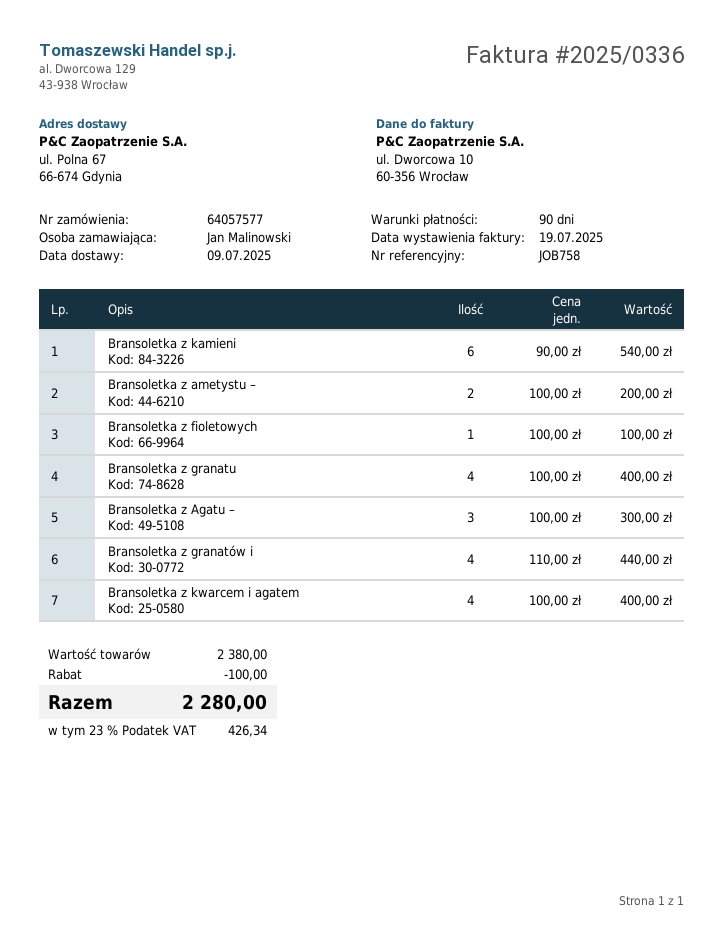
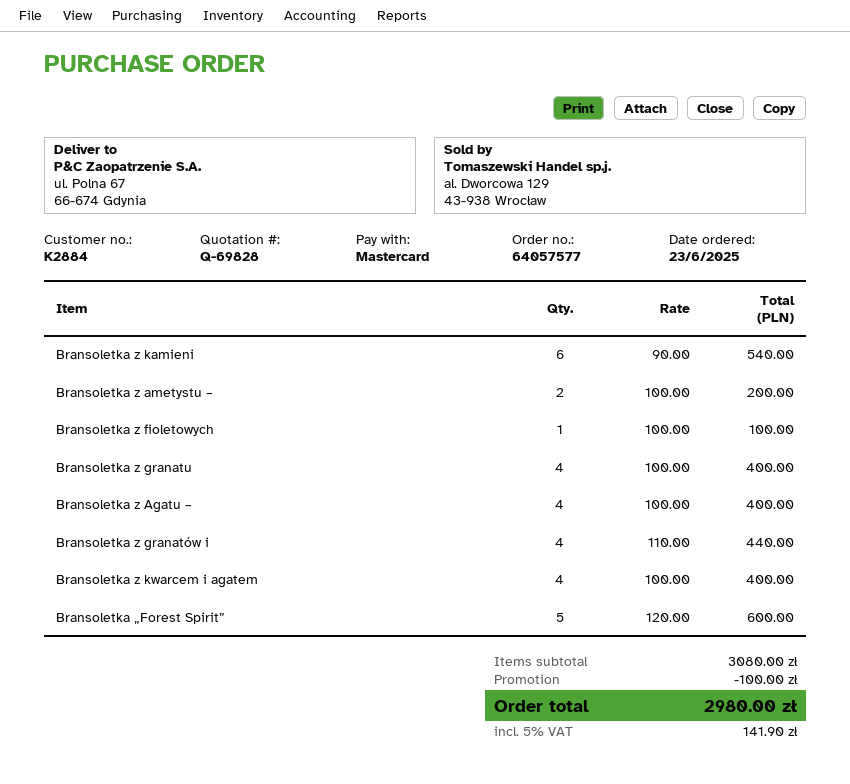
Bransoletka z Agatu –: 3 x 100.00 = 300.00 -> 4 x 100.00 = 400.00
Bransoletka „Forest Spirit”: none -> 5 x 120.00 = 600.00
subtotal: 2380.00 -> 3080.00
tax: 23% = 426.34 -> 5% = 141.90
total: 2280.00 -> 2980.00

